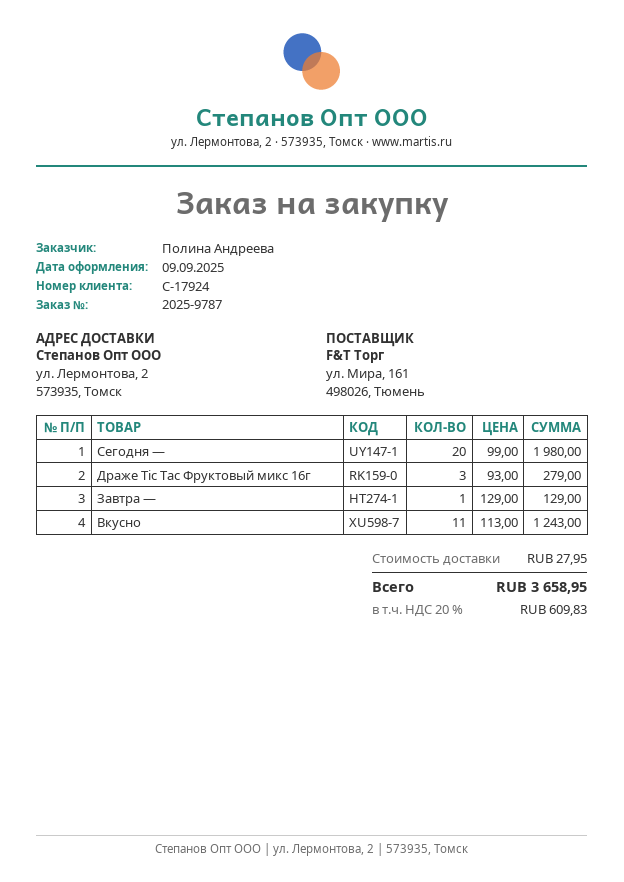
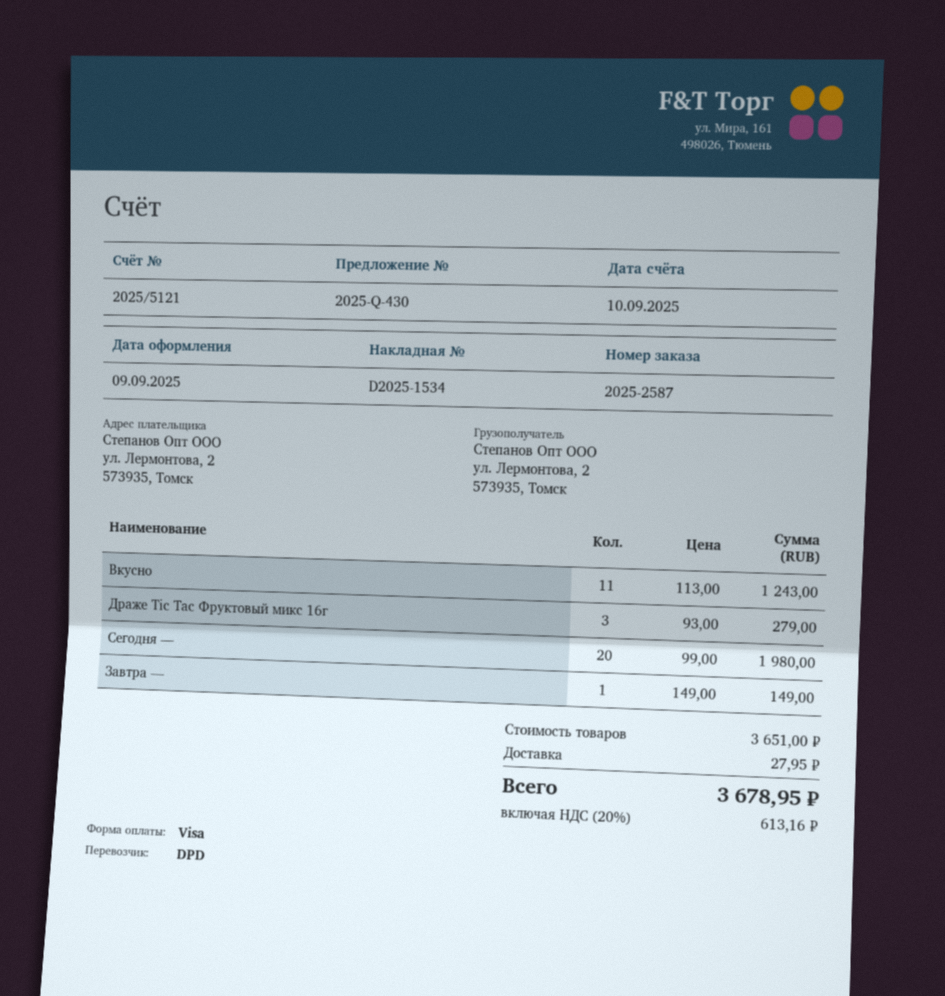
order number: 2025-9787 -> 2025-2587
Завтра —: 1 x 129.00 = 129.00 -> 1 x 149.00 = 149.00
tax: 20% = 609.83 -> 20% = 613.16
total: 3658.95 -> 3678.95

